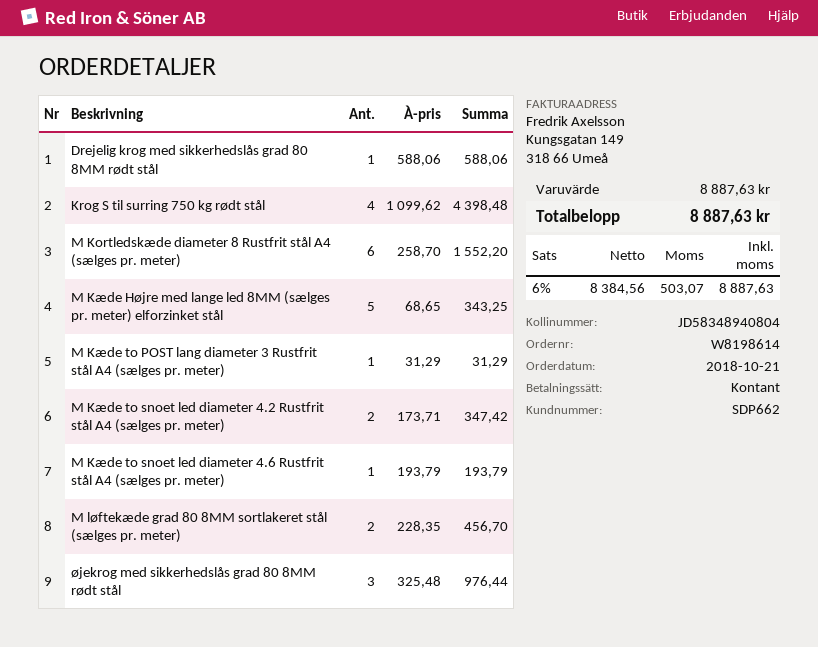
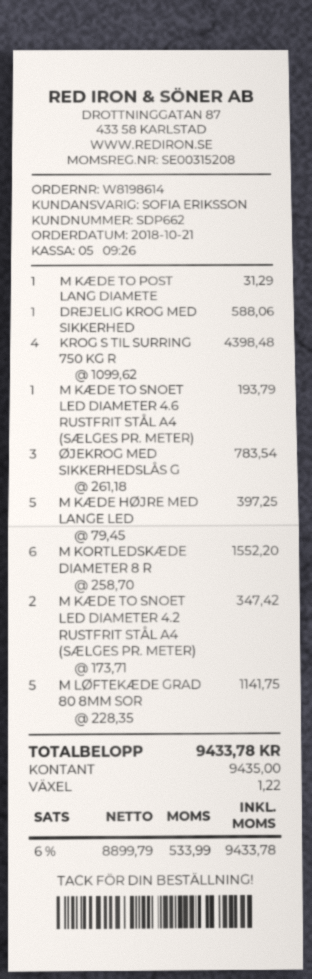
M Kæde Højre med lange led 8MM (sælges pr. meter) elforzinket stål: 5 x 68.65 = 343.25 -> 5 x 79.45 = 397.25
M løftekæde grad 80 8MM sortlakeret stål (sælges pr. meter): 2 x 228.35 = 456.70 -> 5 x 228.35 = 1141.75
øjekrog med sikkerhedslås grad 80 8MM rødt stål: 3 x 325.48 = 976.44 -> 3 x 261.18 = 783.54
net: 8384.56 -> 8899.79
tax: 6% = 503.07 -> 6% = 533.99
total: 8887.63 -> 9433.78

